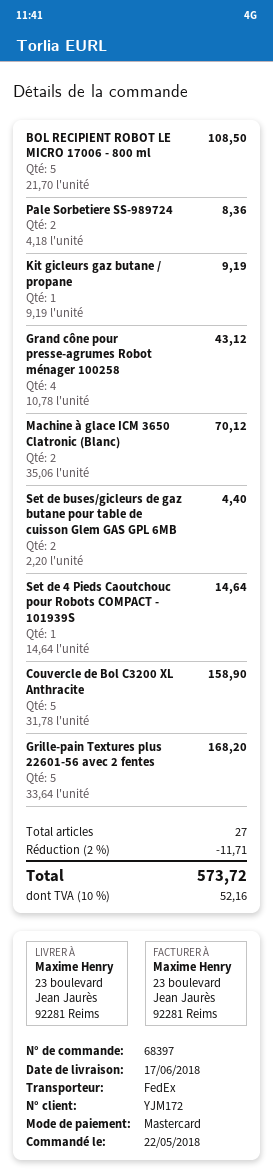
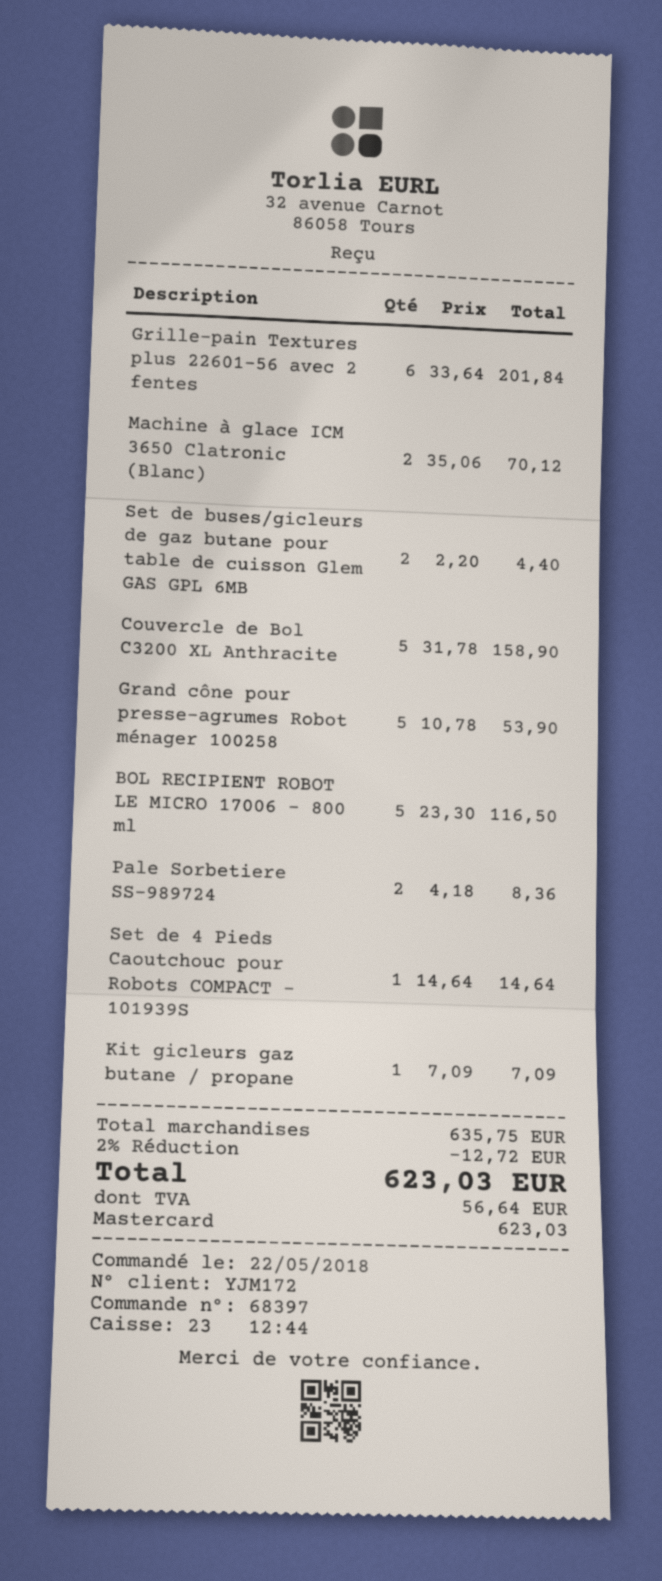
BOL RECIPIENT ROBOT LE MICRO 17006 - 800 ml: 5 x 21.70 = 108.50 -> 5 x 23.30 = 116.50
Kit gicleurs gaz butane / propane: 1 x 9.19 = 9.19 -> 1 x 7.09 = 7.09
Grand cône pour presse-agrumes Robot ménager 100258: 4 x 10.78 = 43.12 -> 5 x 10.78 = 53.90
Grille-pain Textures plus 22601-56 avec 2 fentes: 5 x 33.64 = 168.20 -> 6 x 33.64 = 201.84
discount: 2% = 11.71 -> 2% = 12.72
tax: 52.16 -> 56.64
total: 573.72 -> 623.03

